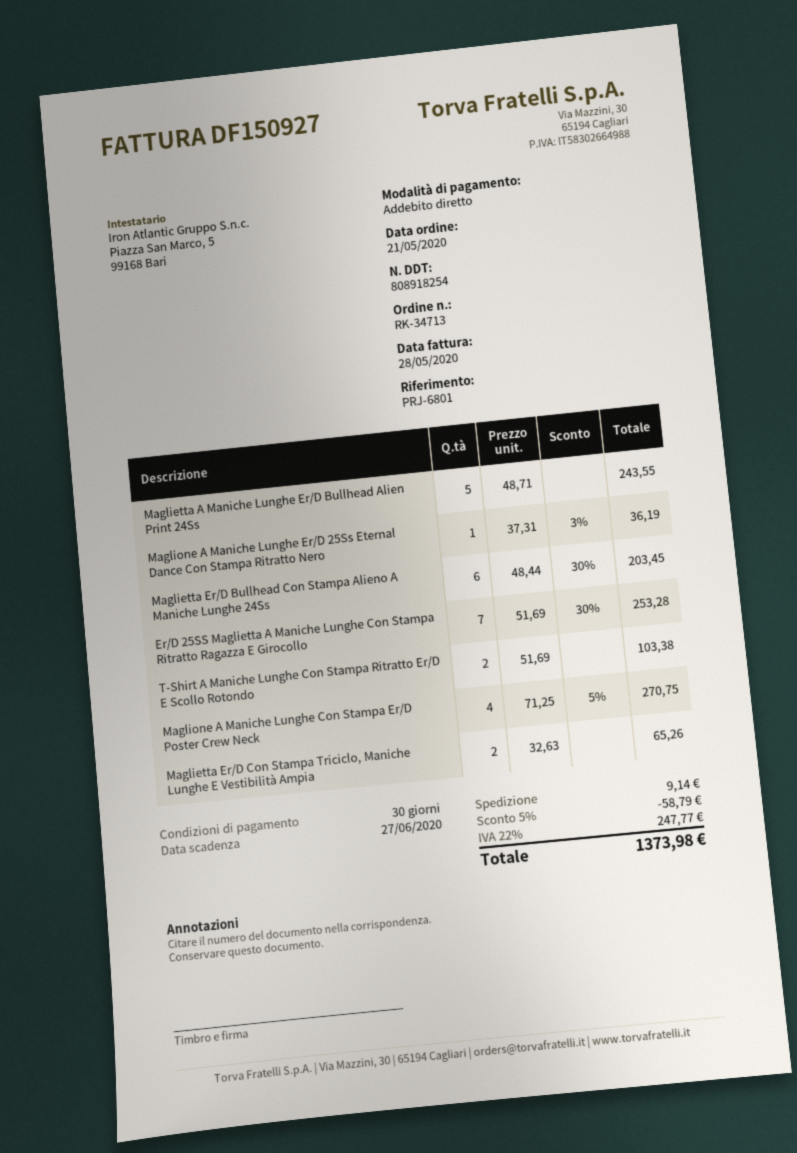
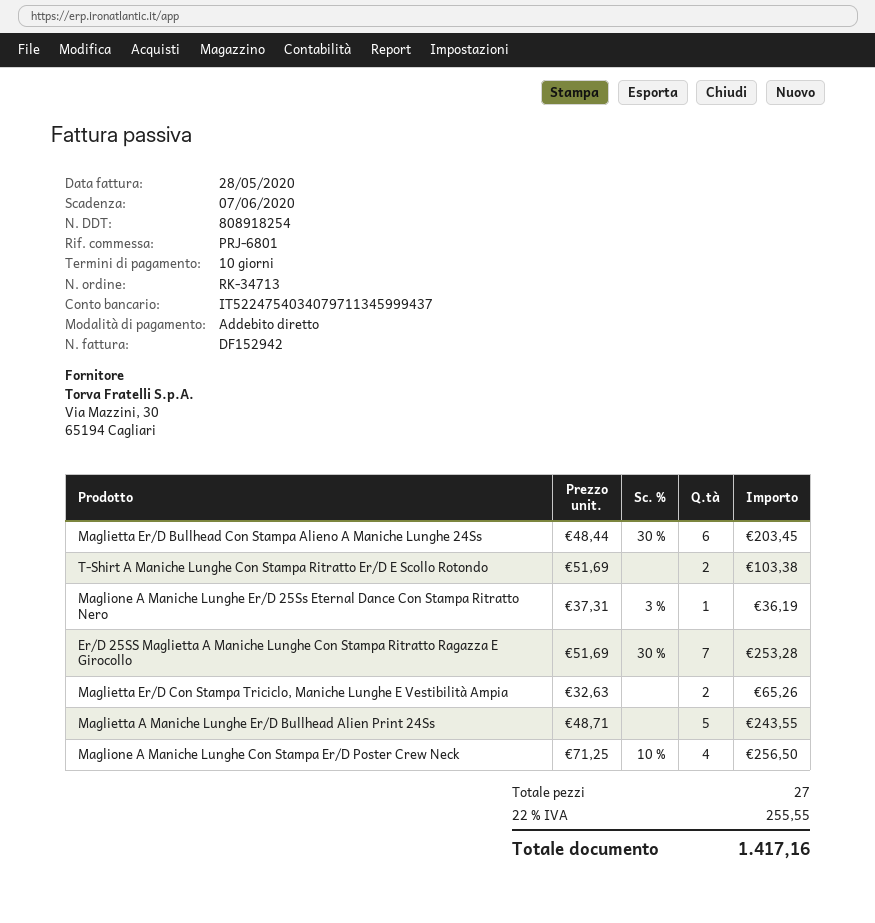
invoice number: DF150927 -> DF152942
payment terms: 30 days -> 10 days
due date: 2020-06-27 -> 2020-06-07
Maglione A Maniche Lunghe Con Stampa Er/D Poster Crew Neck: 4 x 71.25 - 5% = 270.75 -> 4 x 71.25 - 10% = 256.50
discount: 5% = 58.79 -> none
shipping: 9.14 -> none
tax: 22% = 247.77 -> 22% = 255.55
total: 1373.98 -> 1417.16

